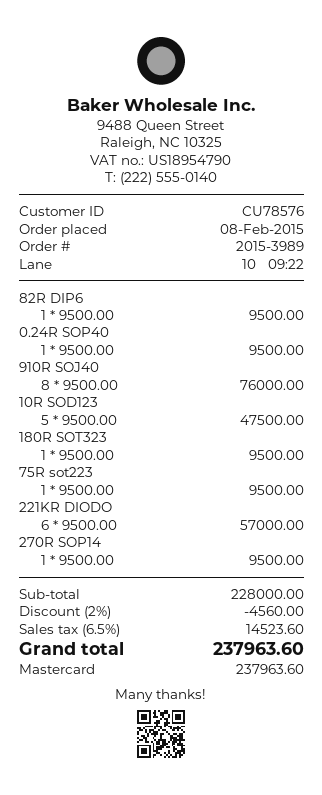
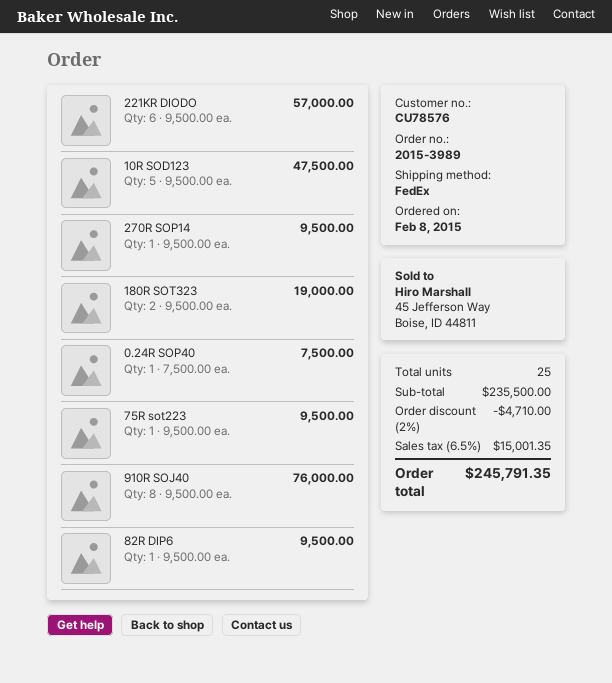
0.24R SOP40: 1 x 9500.00 = 9500.00 -> 1 x 7500.00 = 7500.00
180R SOT323: 1 x 9500.00 = 9500.00 -> 2 x 9500.00 = 19000.00
subtotal: 228000.00 -> 235500.00
discount: 2% = 4560.00 -> 2% = 4710.00
tax: 6.5% = 14523.60 -> 6.5% = 15001.35
total: 237963.60 -> 245791.35

